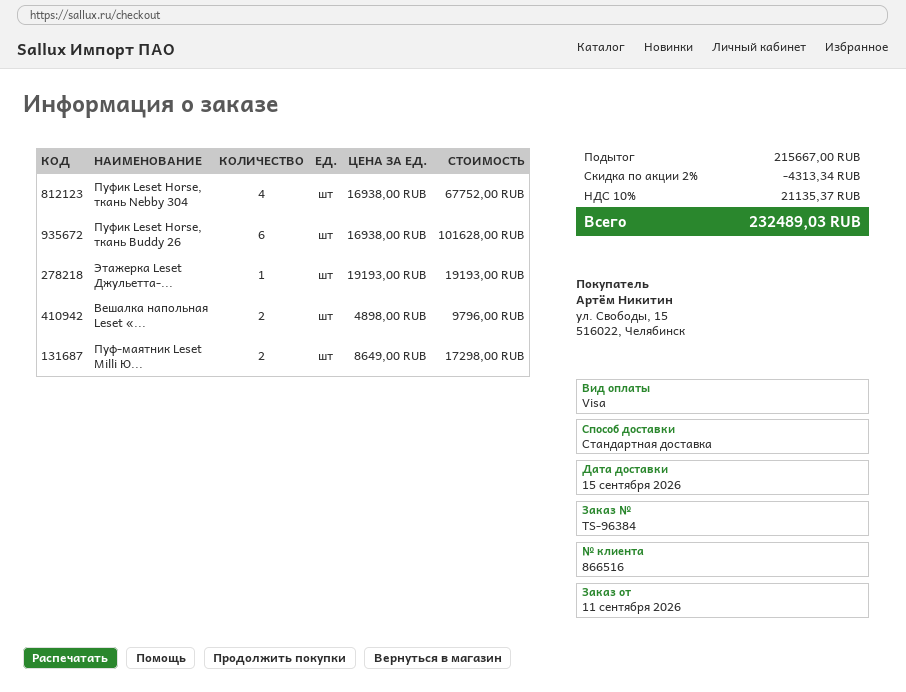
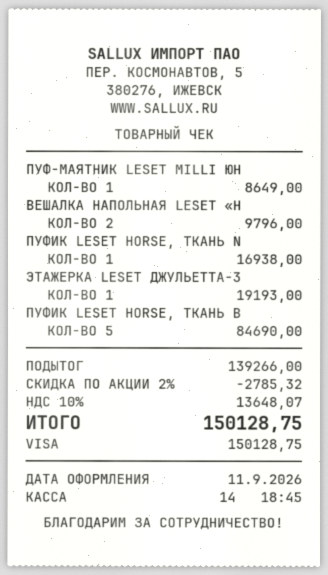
Пуфик Leset Horse, ткань Nebby 304: 4 for 67752.00 -> 1 for 16938.00
Пуфик Leset Horse, ткань Buddy 26: 6 for 101628.00 -> 5 for 84690.00
Пуф-маятник Leset Milli Ю...: 2 for 17298.00 -> 1 for 8649.00
subtotal: 215667.00 -> 139266.00
discount: 2% = 4313.34 -> 2% = 2785.32
tax: 10% = 21135.37 -> 10% = 13648.07
total: 232489.03 -> 150128.75

